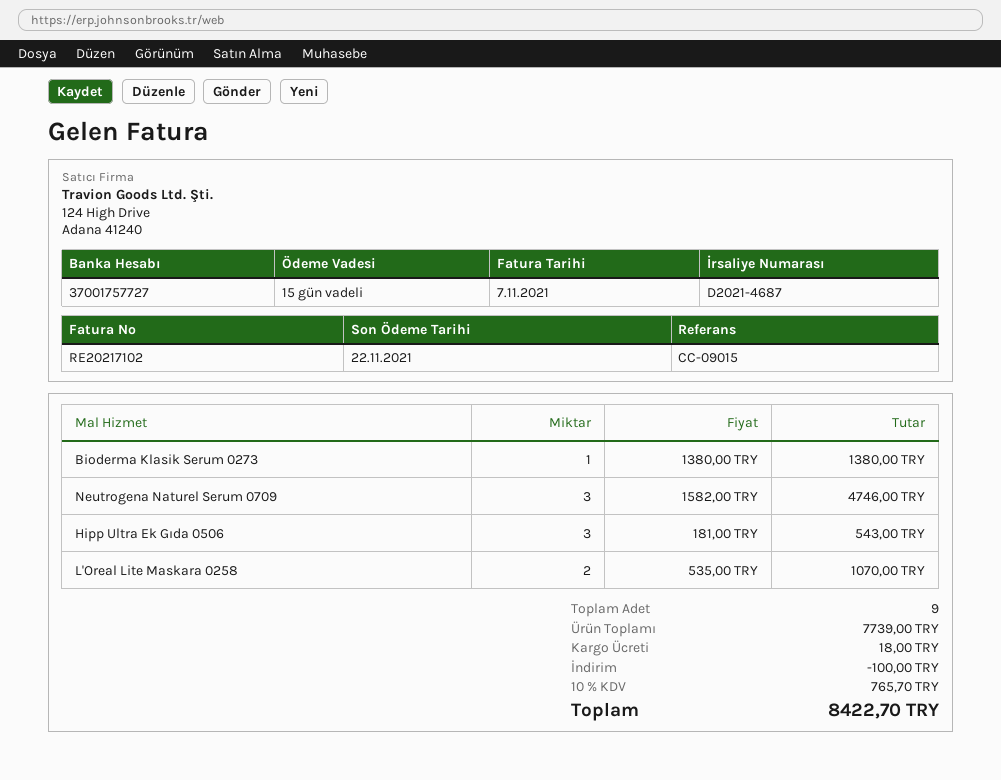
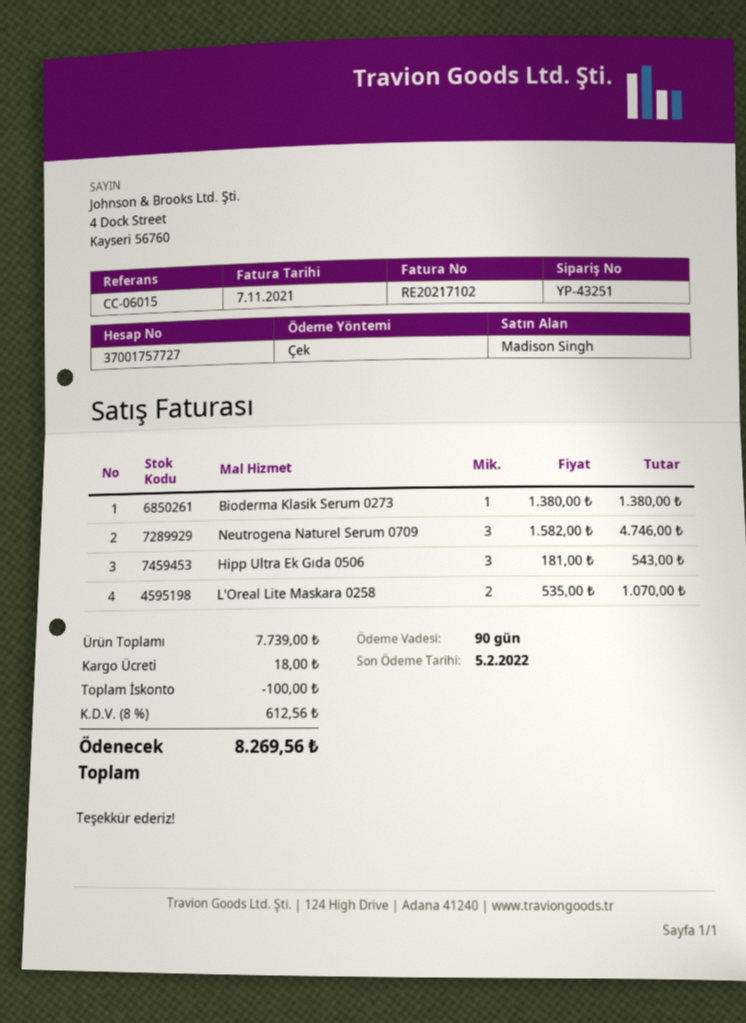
payment terms: 15 days -> 90 days
due date: 2021-11-22 -> 2022-02-05
reference: CC-09015 -> CC-06015
tax: 10% = 765.70 -> 8% = 612.56
total: 8422.70 -> 8269.56

